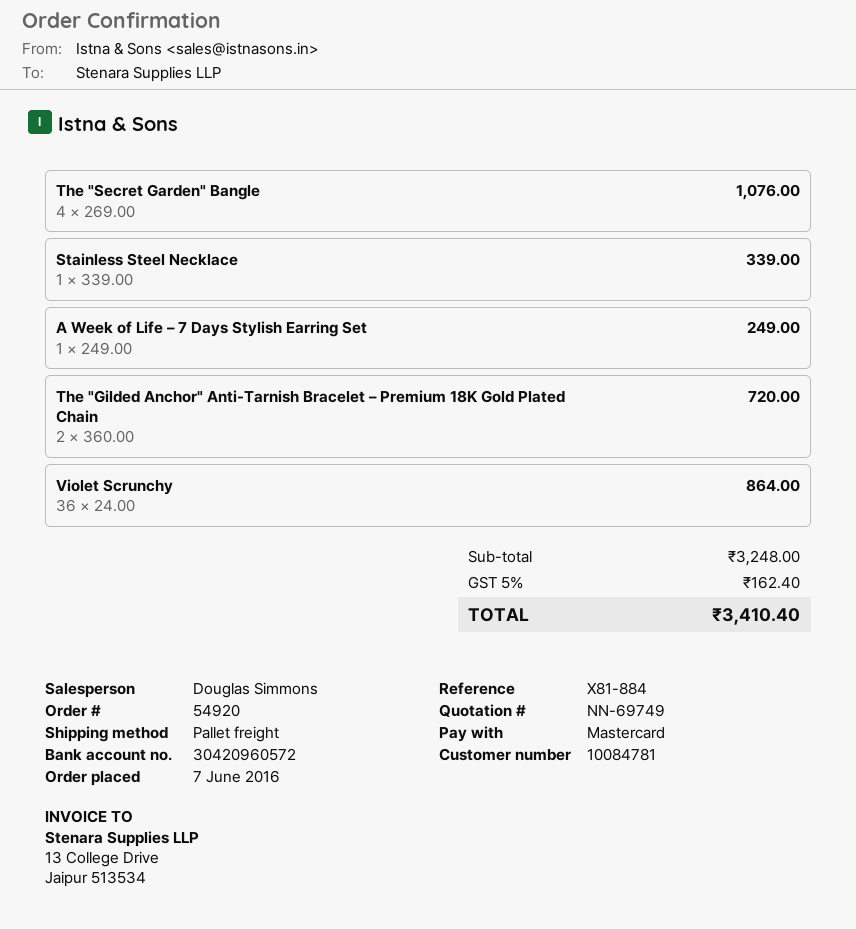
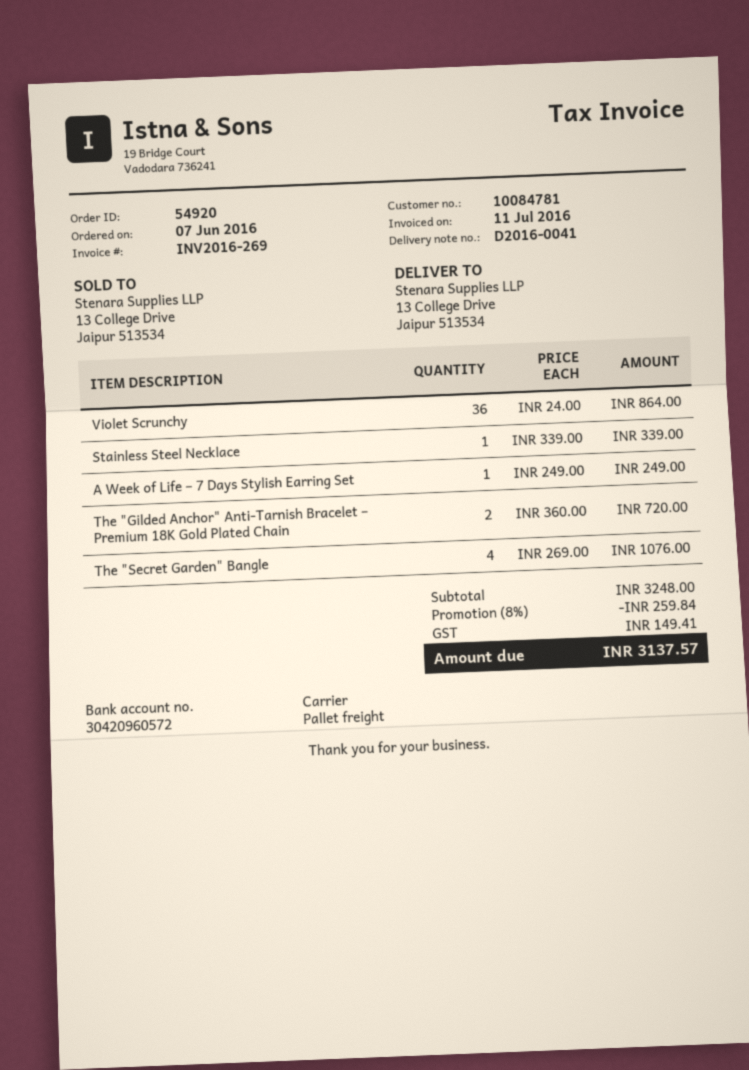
discount: none -> 8% = 259.84
tax: 162.40 -> 149.41
total: 3410.40 -> 3137.57

